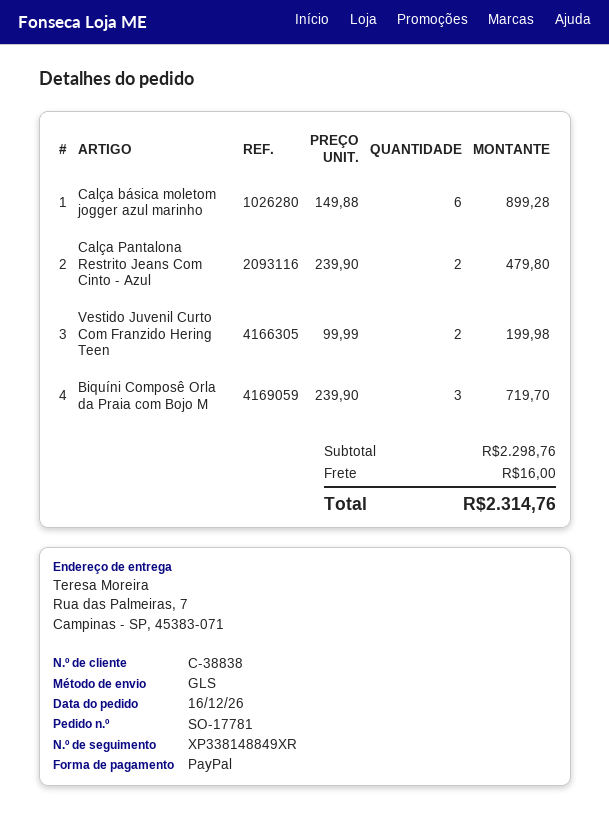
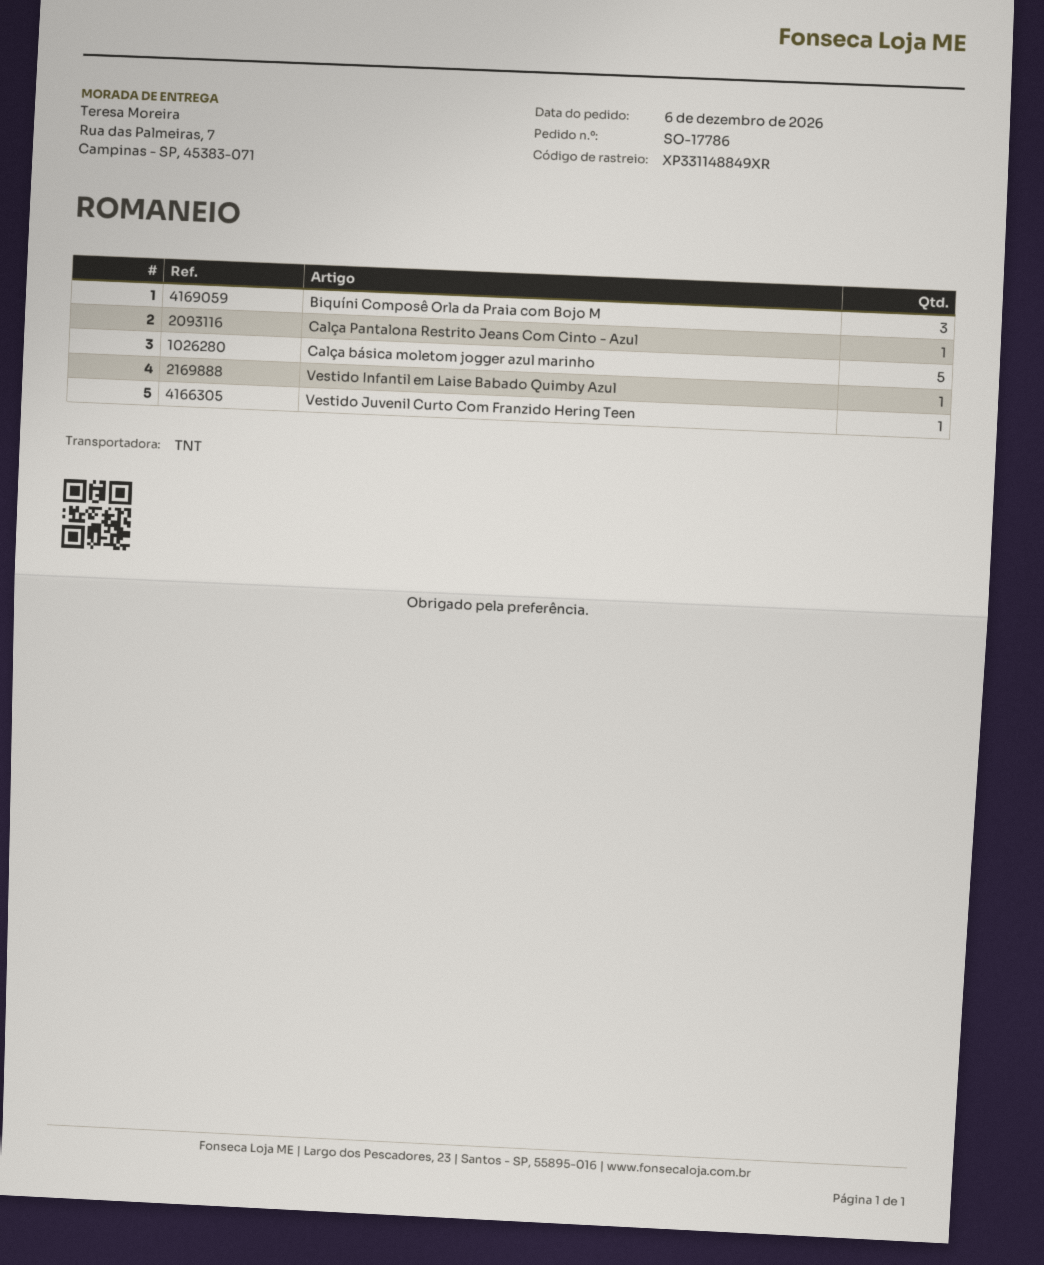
order number: SO-17781 -> SO-17786
order date: 2026-12-16 -> 2026-12-06
shipping method: GLS -> TNT
tracking number: XP338148849XR -> XP331148849XR
Calça básica moletom jogger azul marinho: 6 -> 5
Calça Pantalona Restrito Jeans Com Cinto - Azul: 2 -> 1
Vestido Juvenil Curto Com Franzido Hering Teen: 2 -> 1
Vestido Infantil em Laise Babado Quimby Azul: none -> 1

